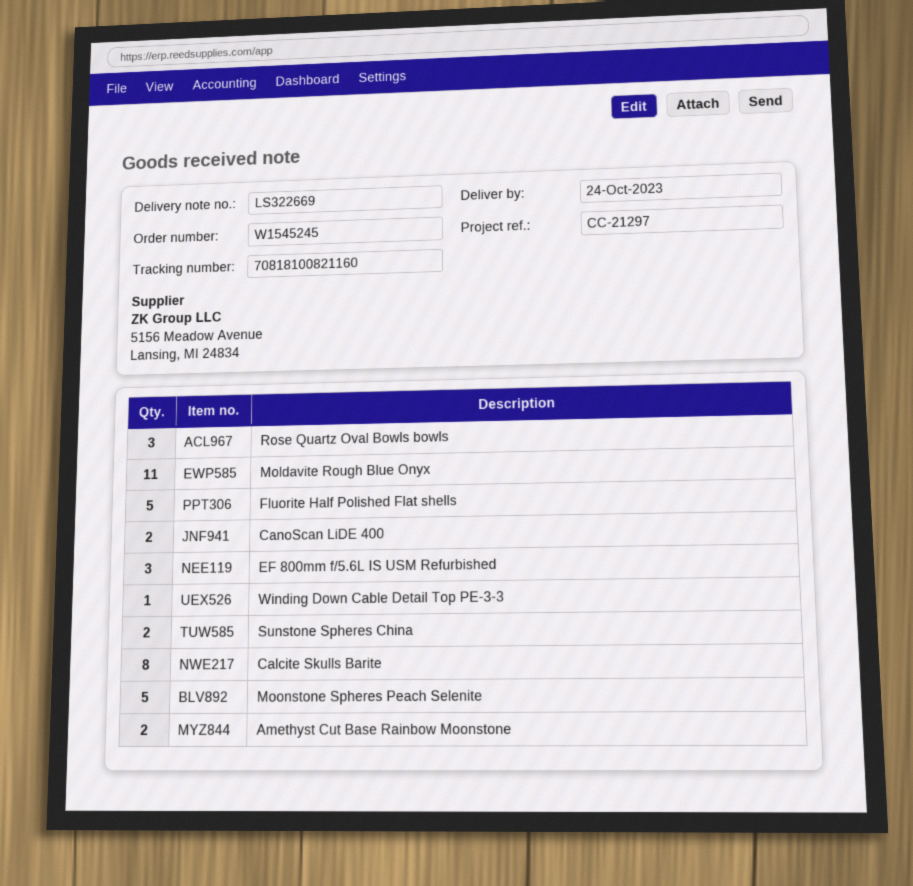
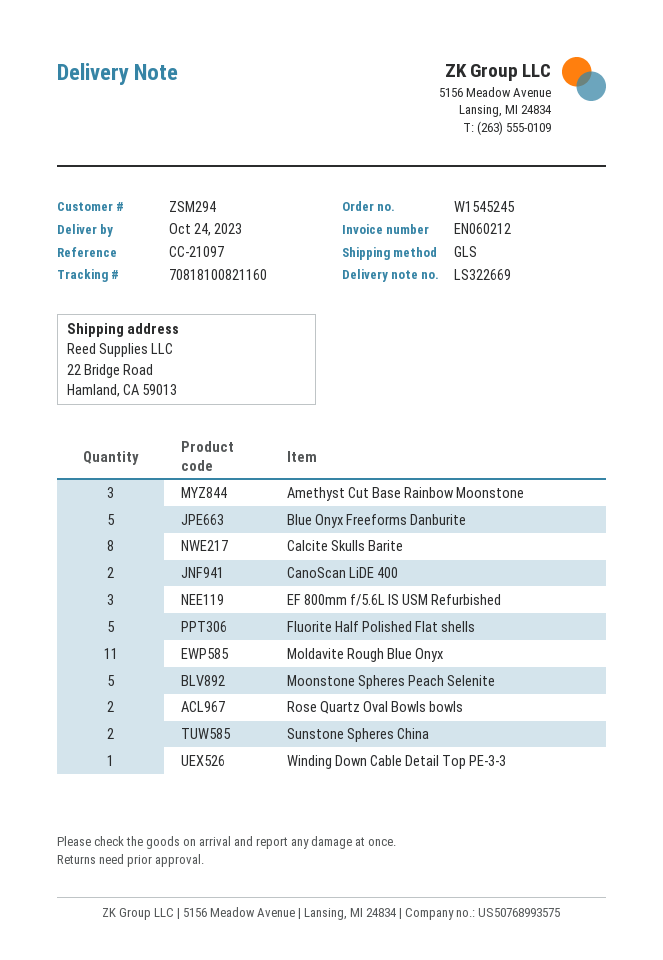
reference: CC-21297 -> CC-21097
Rose Quartz Oval Bowls bowls: 3 -> 2
Amethyst Cut Base Rainbow Moonstone: 2 -> 3
Blue Onyx Freeforms Danburite: none -> 5

